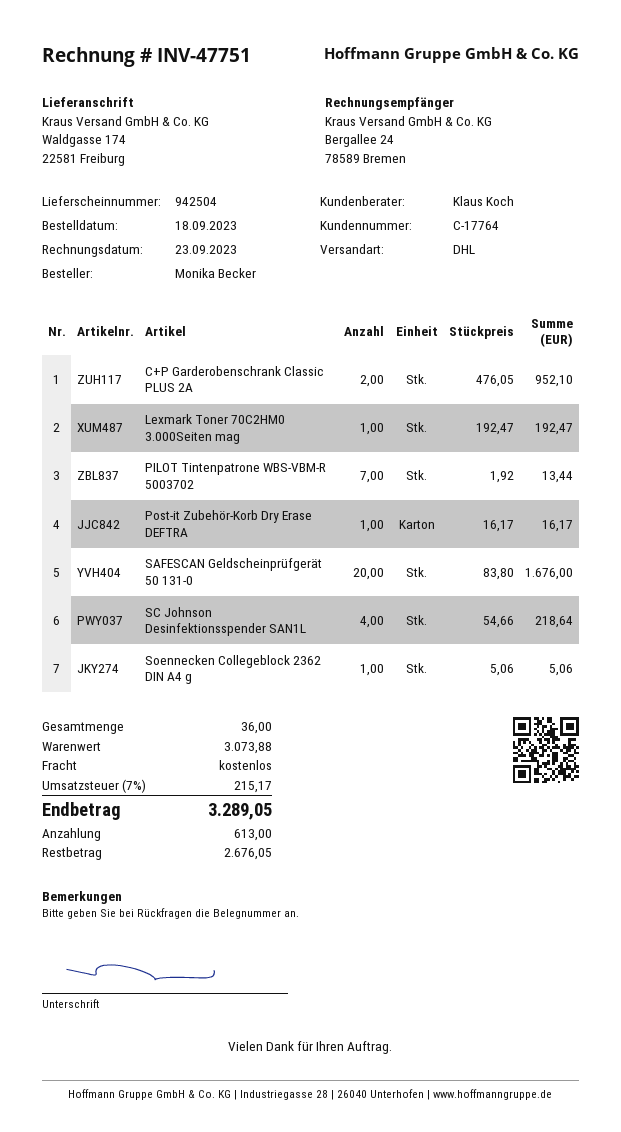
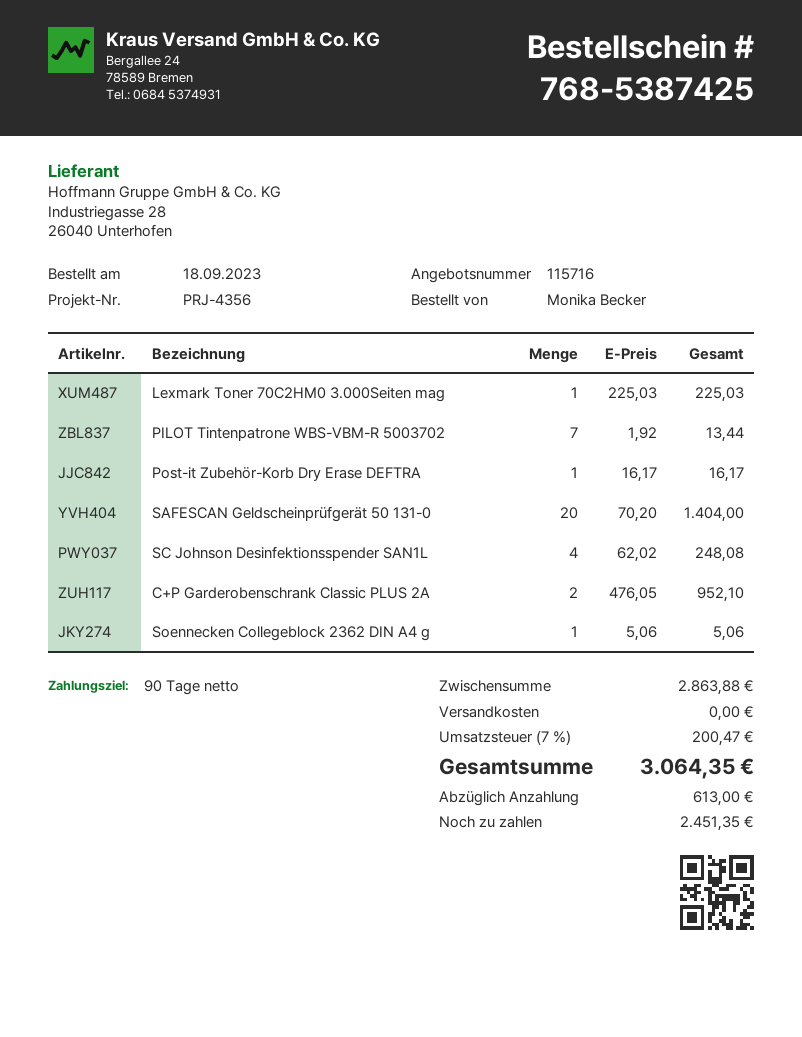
Lexmark Toner 70C2HM0 3.000Seiten mag: 1 x 192.47 = 192.47 -> 1 x 225.03 = 225.03
SAFESCAN Geldscheinprüfgerät 50 131-0: 20 x 83.80 = 1676.00 -> 20 x 70.20 = 1404.00
SC Johnson Desinfektionsspender SAN1L: 4 x 54.66 = 218.64 -> 4 x 62.02 = 248.08
subtotal: 3073.88 -> 2863.88
tax: 7% = 215.17 -> 7% = 200.47
total: 3289.05 -> 3064.35
balance: 2676.05 -> 2451.35

